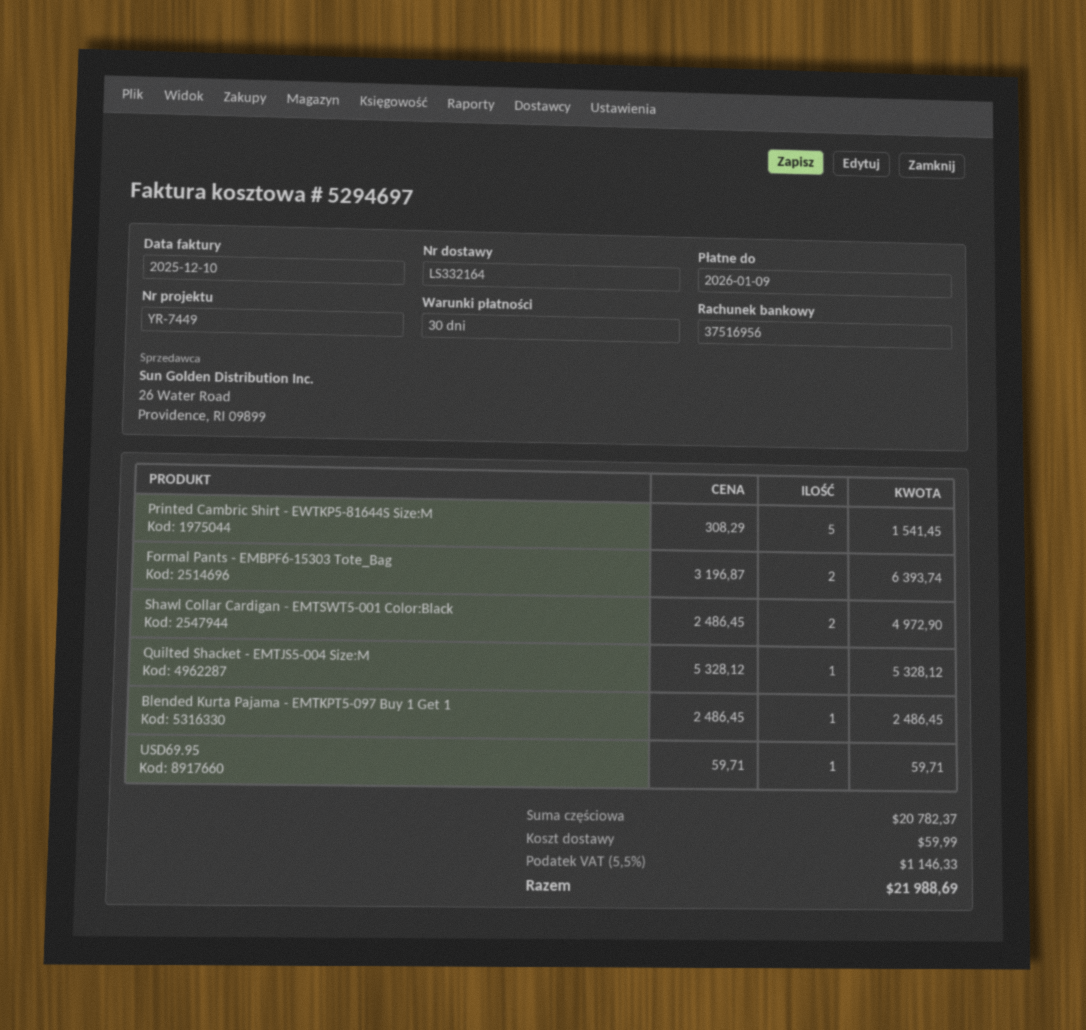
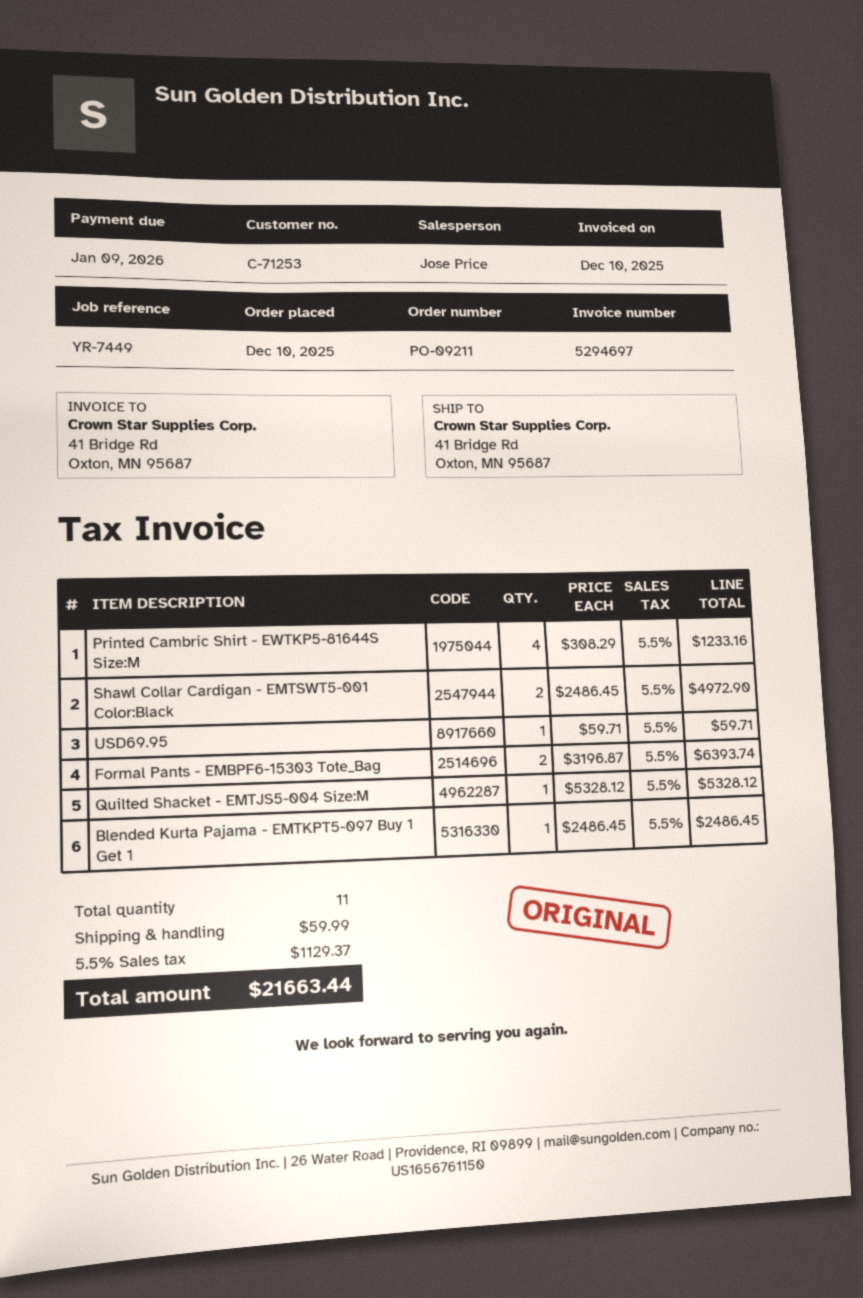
Printed Cambric Shirt - EWTKP5-81644S Size:M: 5 x 308.29 = 1541.45 -> 4 x 308.29 = 1233.16
tax: 5.5% = 1146.33 -> 5.5% = 1129.37
total: 21988.69 -> 21663.44

